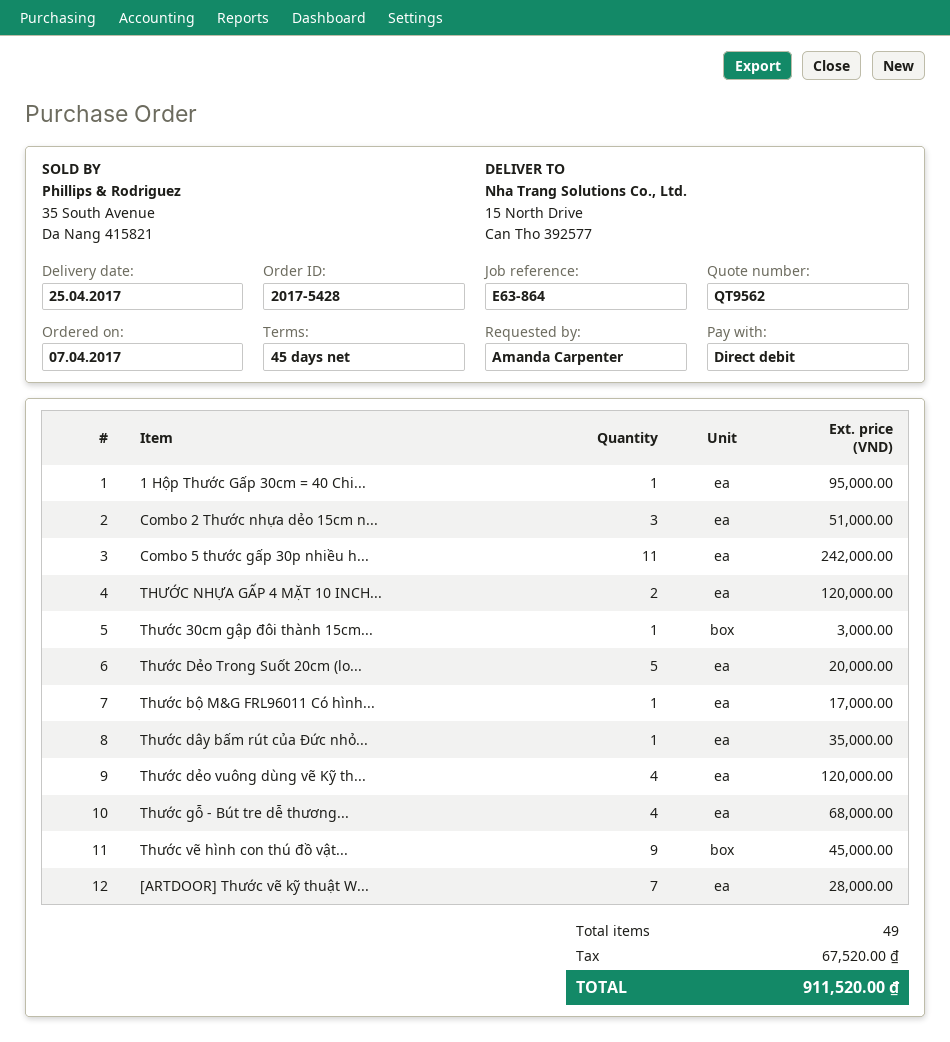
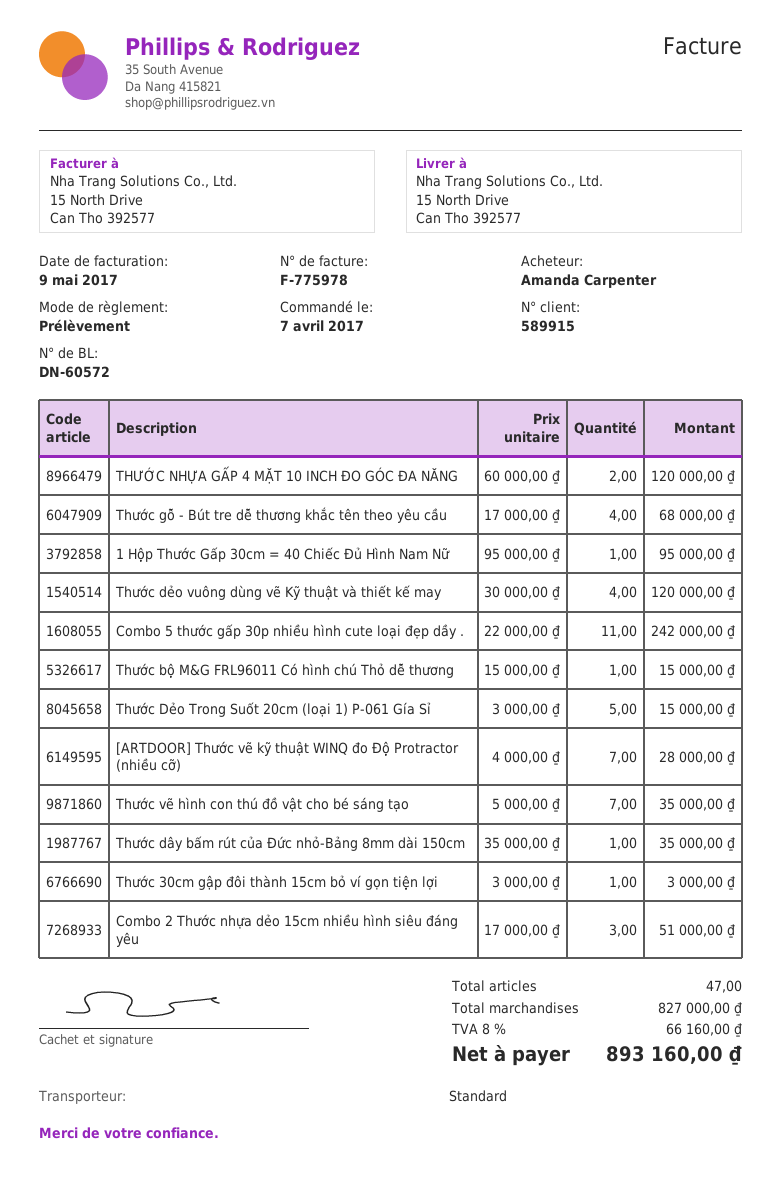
Thước Dẻo Trong Suốt 20cm (lo...: 5 for 20000.00 -> 5 for 15000.00
Thước bộ M&G FRL96011 Có hình...: 1 for 17000.00 -> 1 for 15000.00
Thước vẽ hình con thú đồ vật...: 9 for 45000.00 -> 7 for 35000.00
total quantity: 49 -> 47
tax: 67520.00 -> 66160.00
total: 911520.00 -> 893160.00

